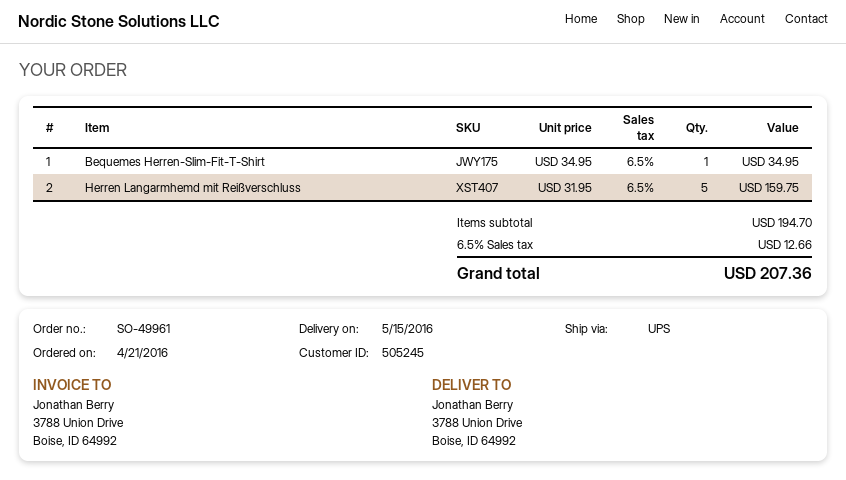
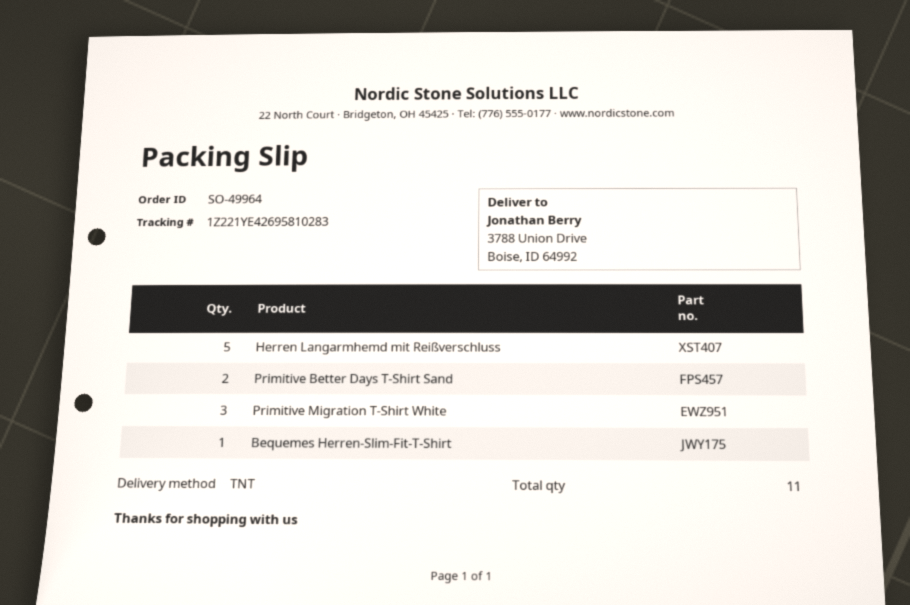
order number: SO-49961 -> SO-49964
shipping method: UPS -> TNT
Primitive Better Days T-Shirt Sand: none -> 2
Primitive Migration T-Shirt White: none -> 3

